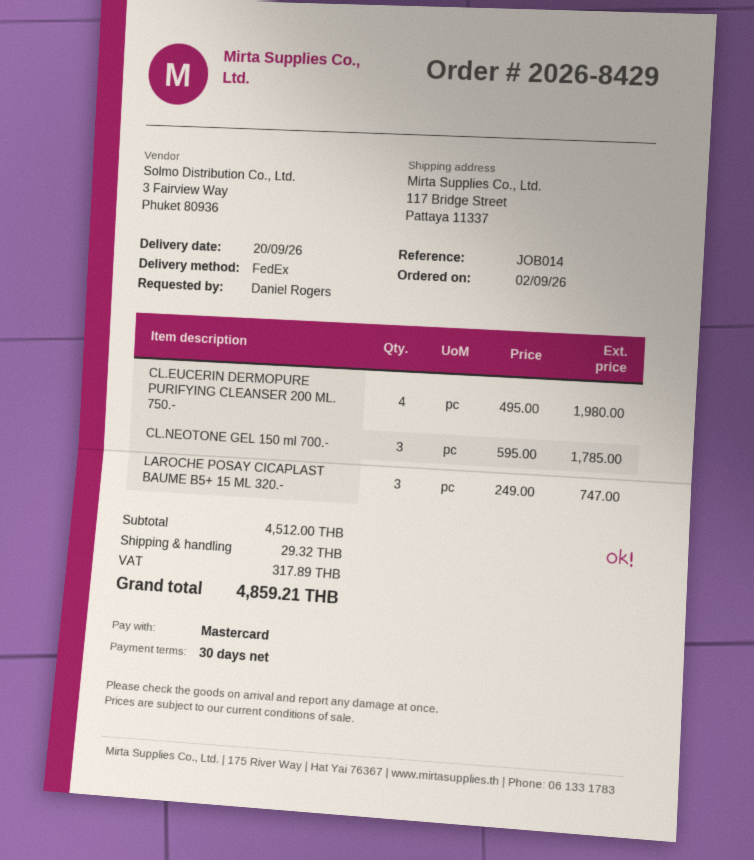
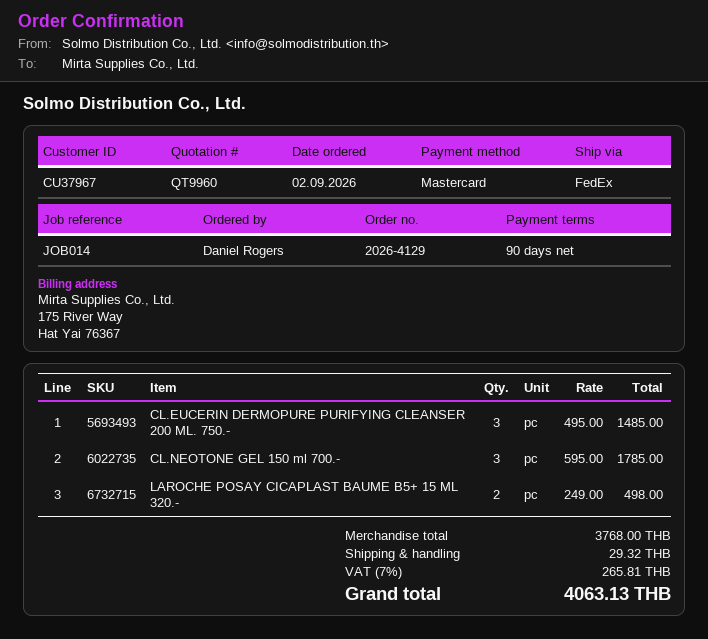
order number: 2026-8429 -> 2026-4129
payment terms: 30 days -> 90 days
CL.EUCERIN DERMOPURE PURIFYING CLEANSER 200 ML. 750.-: 4 x 495.00 = 1980.00 -> 3 x 495.00 = 1485.00
LAROCHE POSAY CICAPLAST BAUME B5+ 15 ML 320.-: 3 x 249.00 = 747.00 -> 2 x 249.00 = 498.00
subtotal: 4512.00 -> 3768.00
tax: 317.89 -> 265.81
total: 4859.21 -> 4063.13

